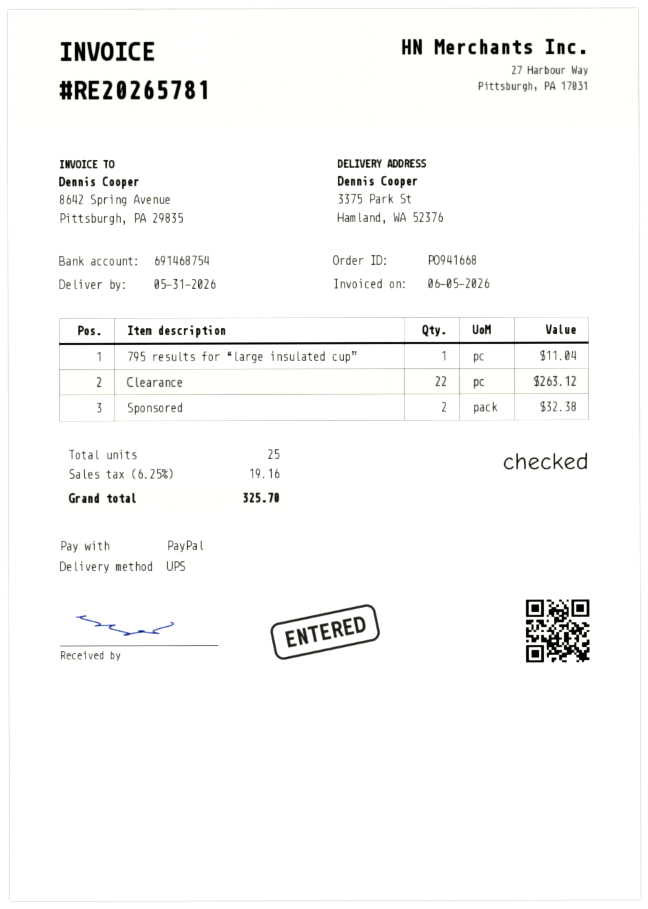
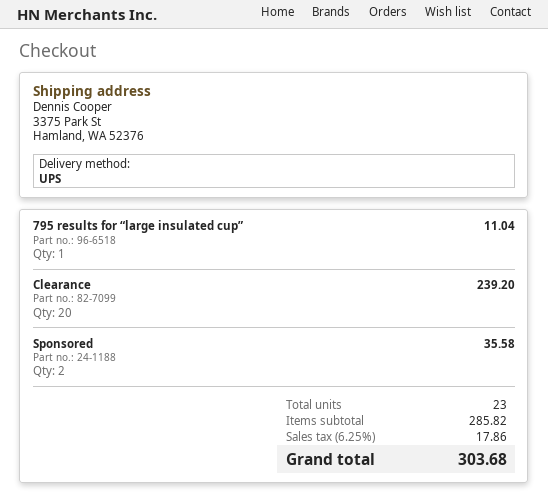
Clearance: 22 for 263.12 -> 20 for 239.20
Sponsored: 2 for 32.38 -> 2 for 35.58
total quantity: 25 -> 23
tax: 6.25% = 19.16 -> 6.25% = 17.86
total: 325.70 -> 303.68

